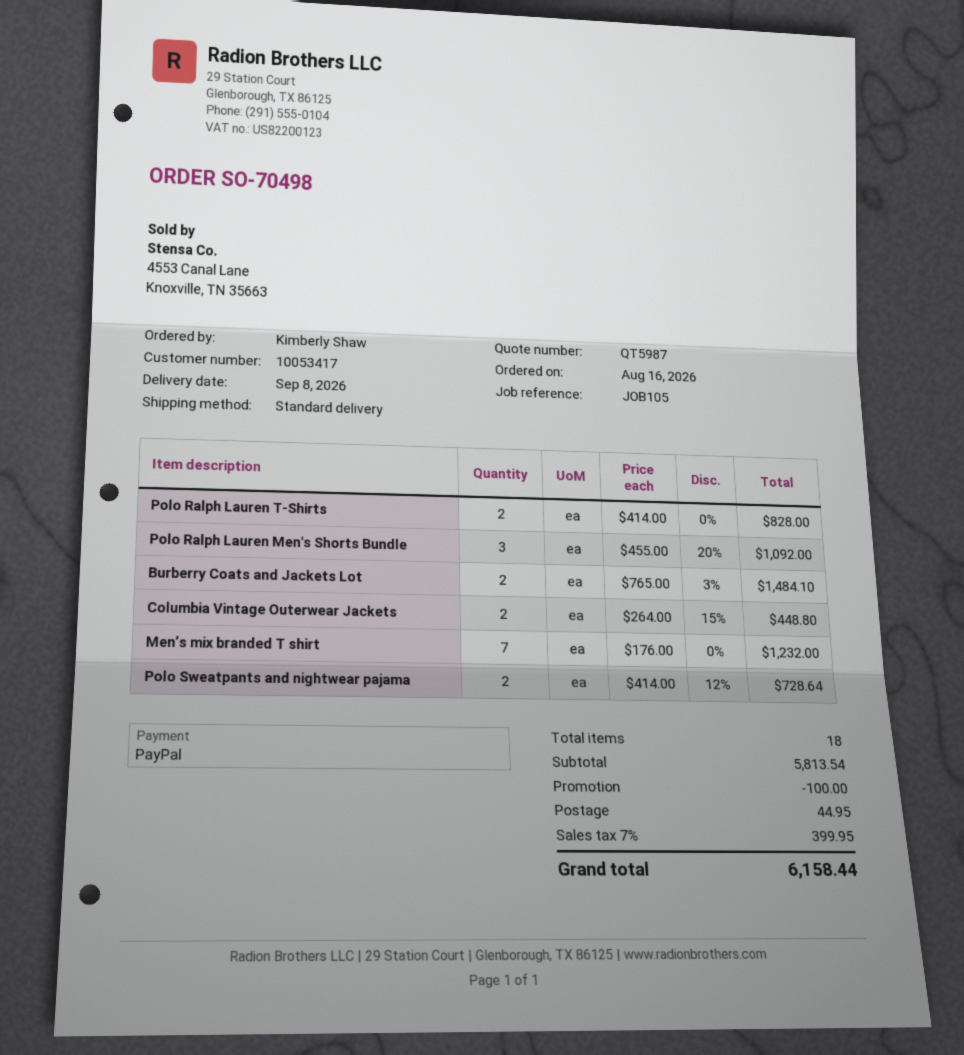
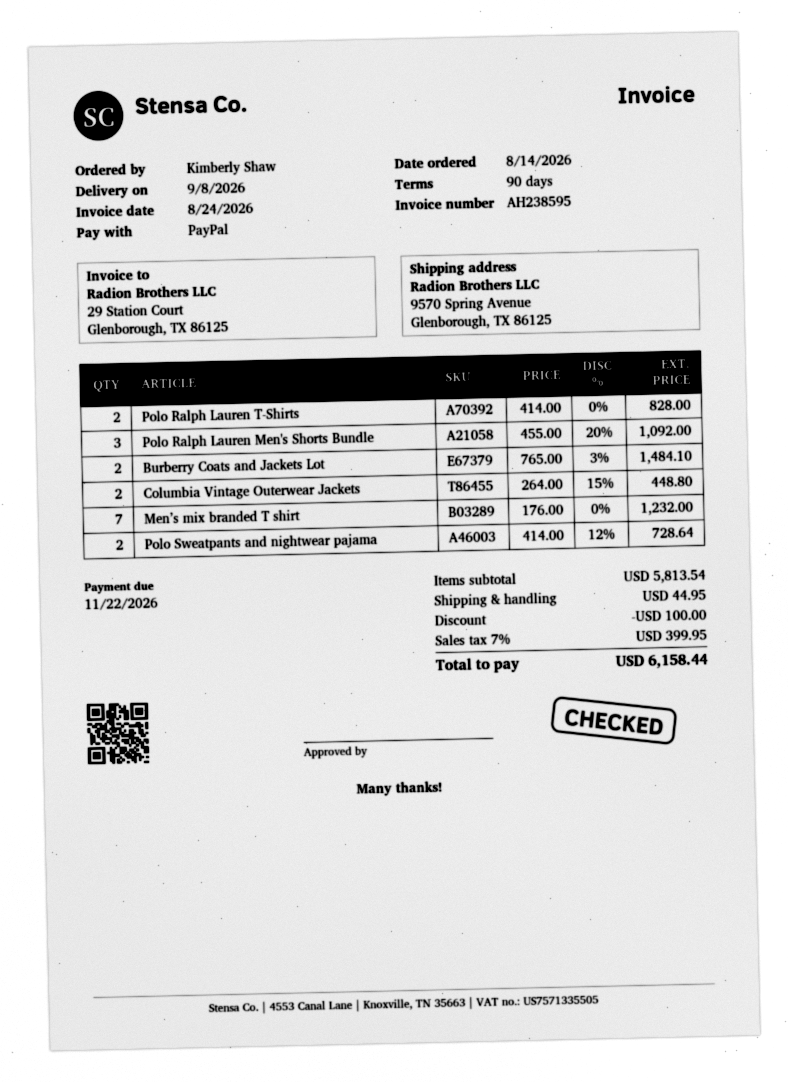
order date: 2026-08-16 -> 2026-08-14

